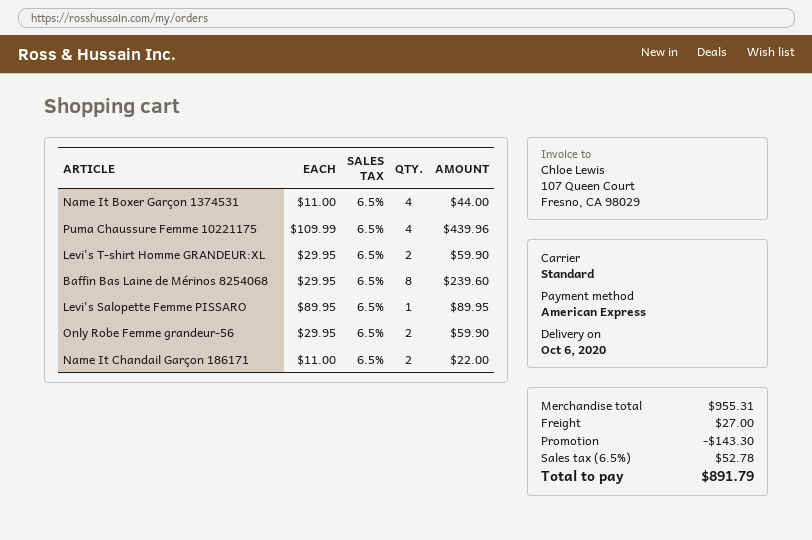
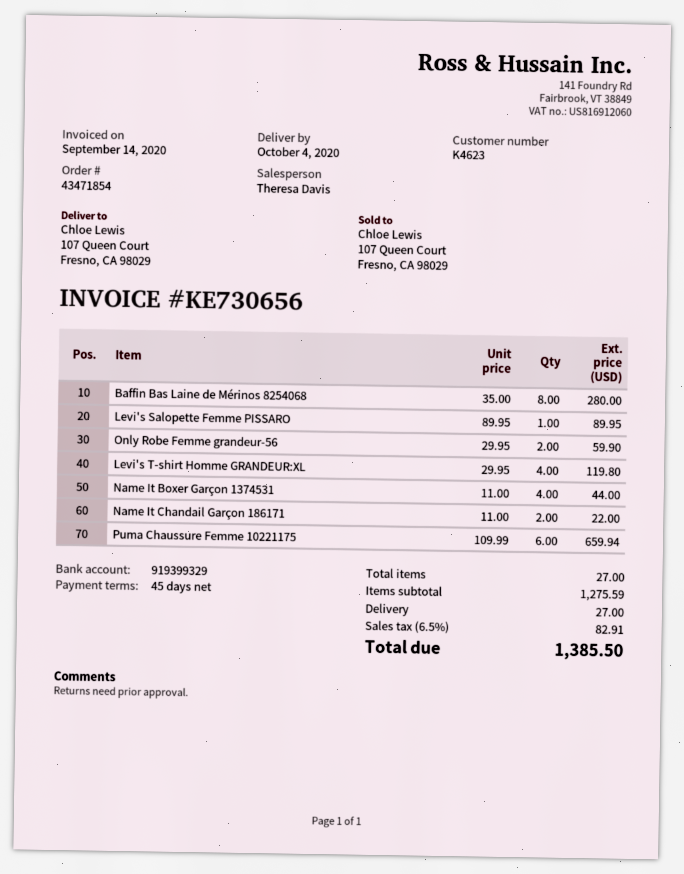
delivery date: 2020-10-06 -> 2020-10-04
Puma Chaussure Femme 10221175: 4 x 109.99 = 439.96 -> 6 x 109.99 = 659.94
Levi's T-shirt Homme GRANDEUR:XL: 2 x 29.95 = 59.90 -> 4 x 29.95 = 119.80
Baffin Bas Laine de Mérinos 8254068: 8 x 29.95 = 239.60 -> 8 x 35.00 = 280.00
subtotal: 955.31 -> 1275.59
discount: 143.30 -> none
tax: 6.5% = 52.78 -> 6.5% = 82.91
total: 891.79 -> 1385.50

